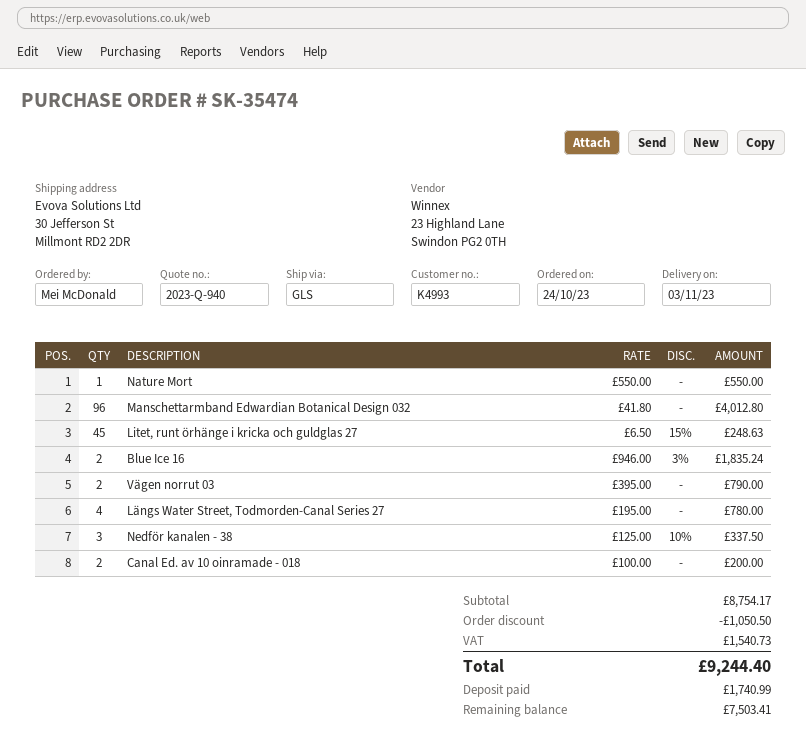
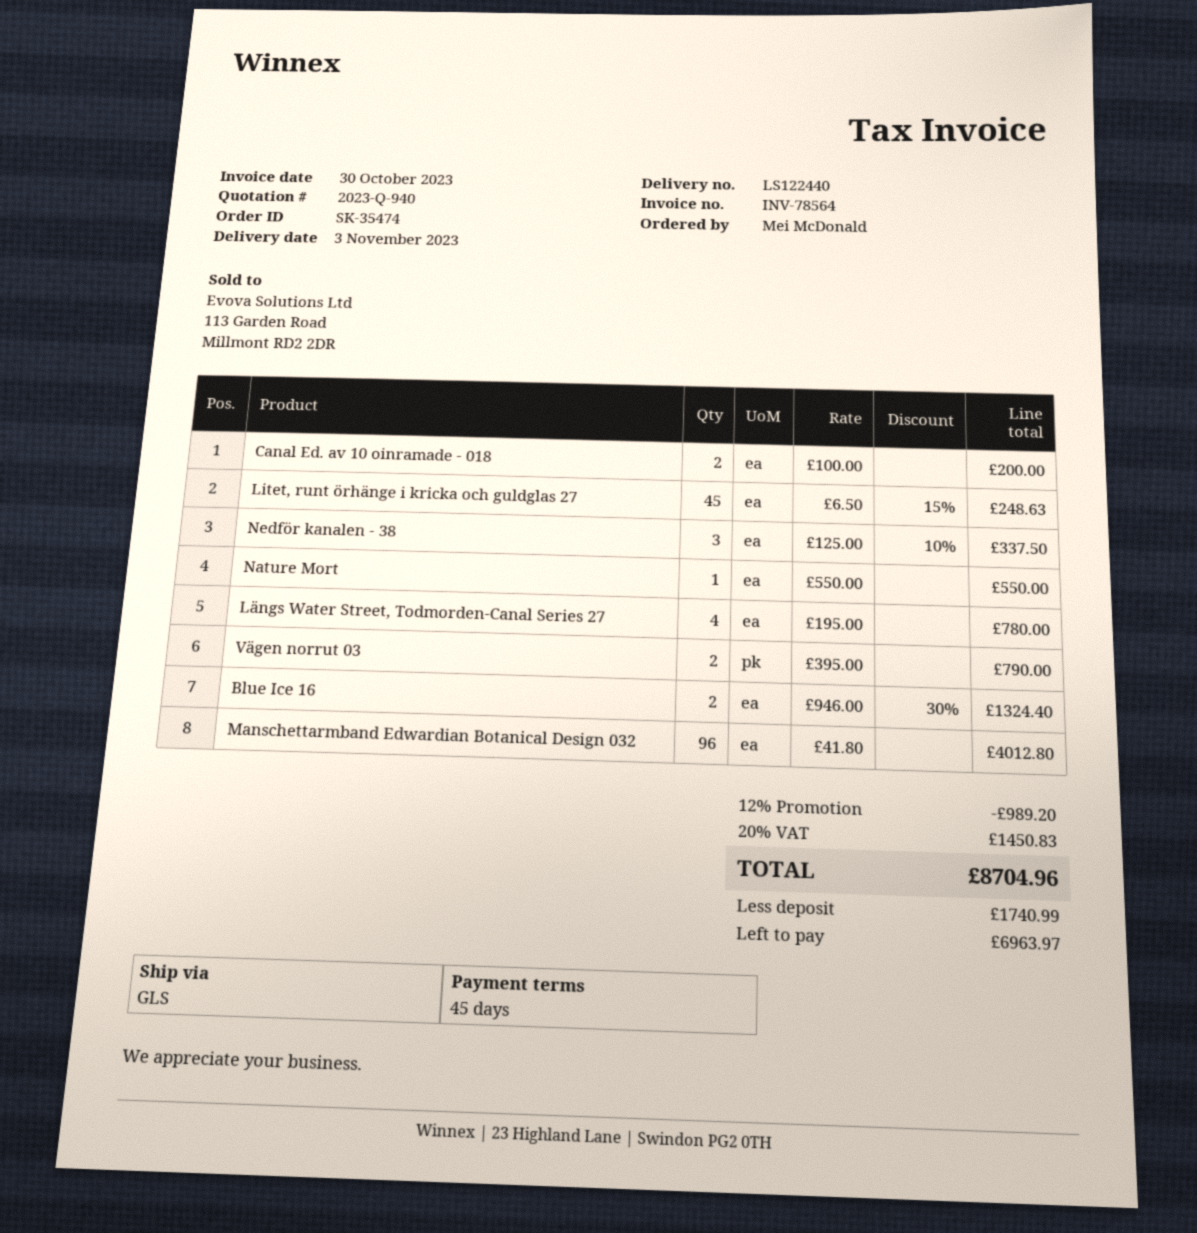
Blue Ice 16: 2 x 946.00 - 3% = 1835.24 -> 2 x 946.00 - 30% = 1324.40
discount: 1050.50 -> 989.20
tax: 1540.73 -> 1450.83
total: 9244.40 -> 8704.96
balance: 7503.41 -> 6963.97

